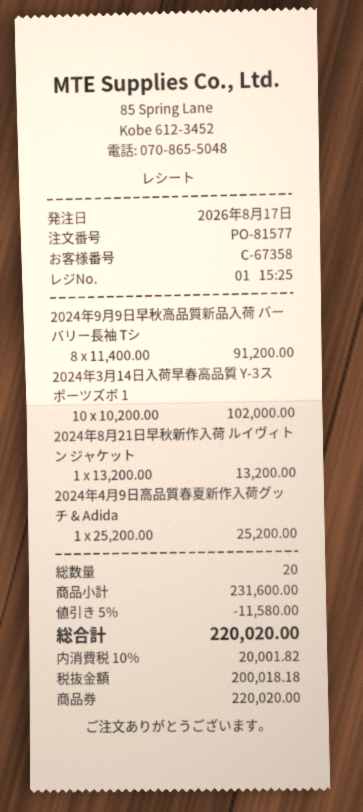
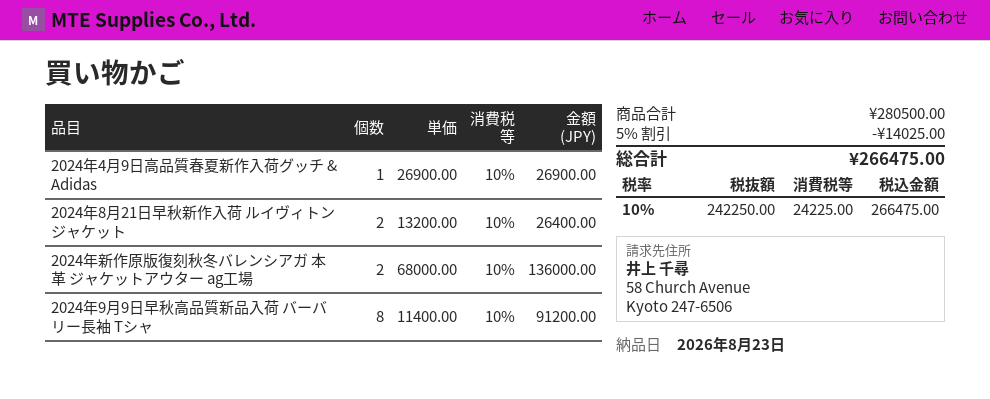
2024年3月14日入荷早春高品質 Y-3スポーツズボ 1: 10 x 10200.00 = 102000.00 -> none
2024年8月21日早秋新作入荷 ルイヴィトン ジャケット: 1 x 13200.00 = 13200.00 -> 2 x 13200.00 = 26400.00
2024年4月9日高品質春夏新作入荷グッチ & Adida: 1 x 25200.00 = 25200.00 -> 1 x 26900.00 = 26900.00
2024年新作原版復刻秋冬バレンシアガ 本革 ジャケットアウター ag工場: none -> 2 x 68000.00 = 136000.00
subtotal: 231600.00 -> 280500.00
discount: 5% = 11580.00 -> 5% = 14025.00
net: 200018.18 -> 242250.00
tax: 10% = 20001.82 -> 10% = 24225.00
total: 220020.00 -> 266475.00

